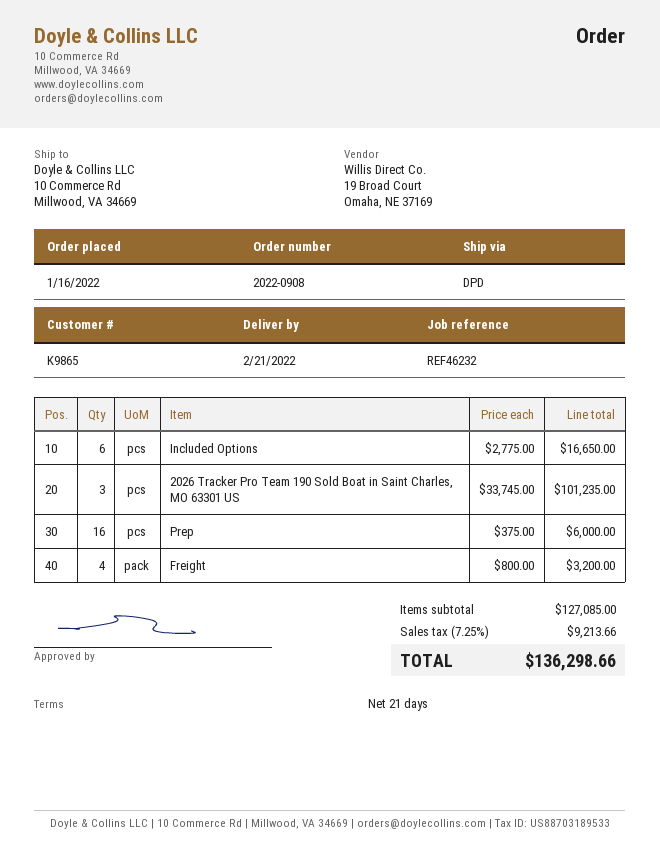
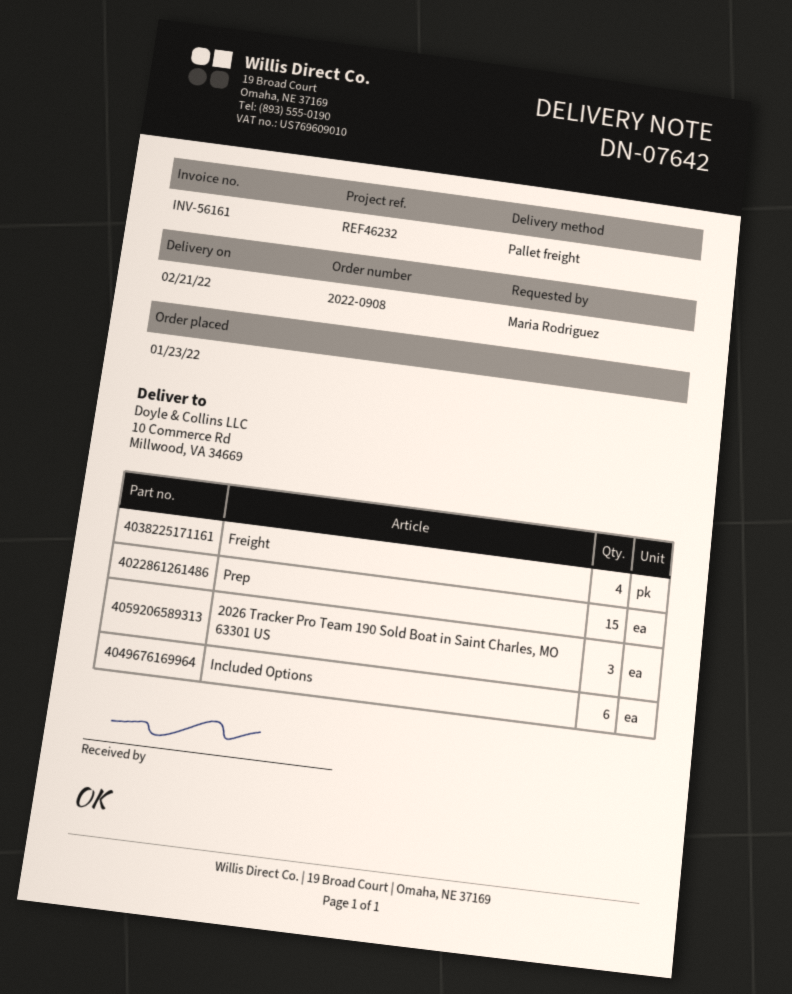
order date: 2022-01-16 -> 2022-01-23
shipping method: DPD -> pallet freight
Prep: 16 -> 15

